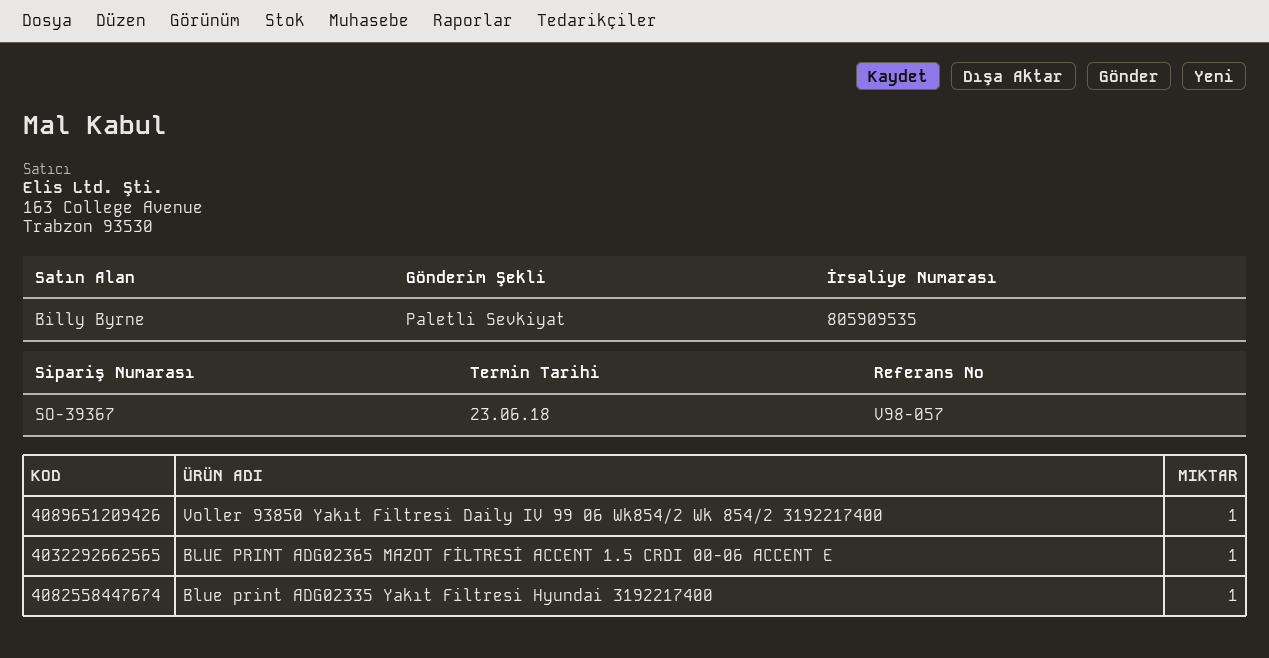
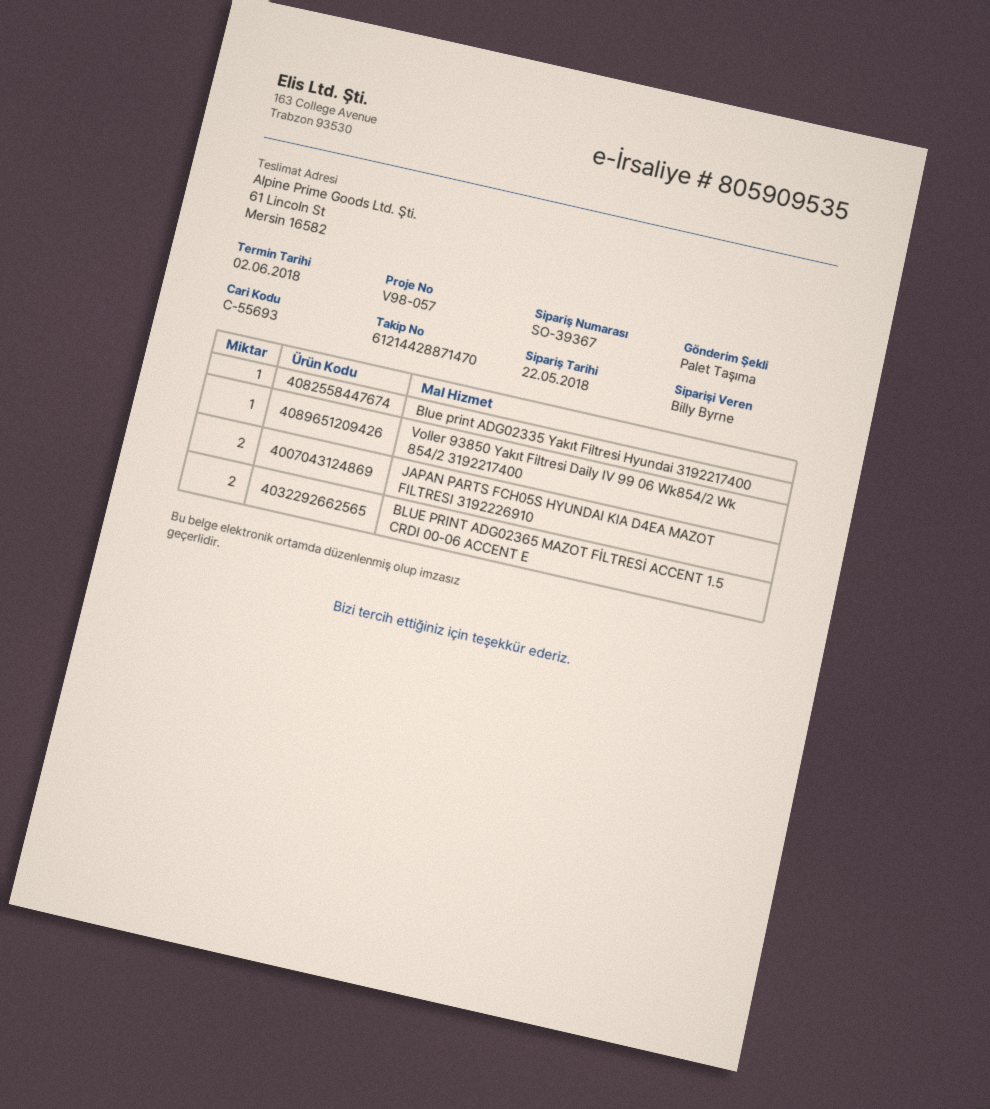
delivery date: 2018-06-23 -> 2018-06-02
BLUE PRINT ADG02365 MAZOT FİLTRESİ ACCENT 1.5 CRDI 00-06 ACCENT E: 1 -> 2
JAPAN PARTS FCH05S HYUNDAI KIA D4EA MAZOT FILTRESI 3192226910: none -> 2

